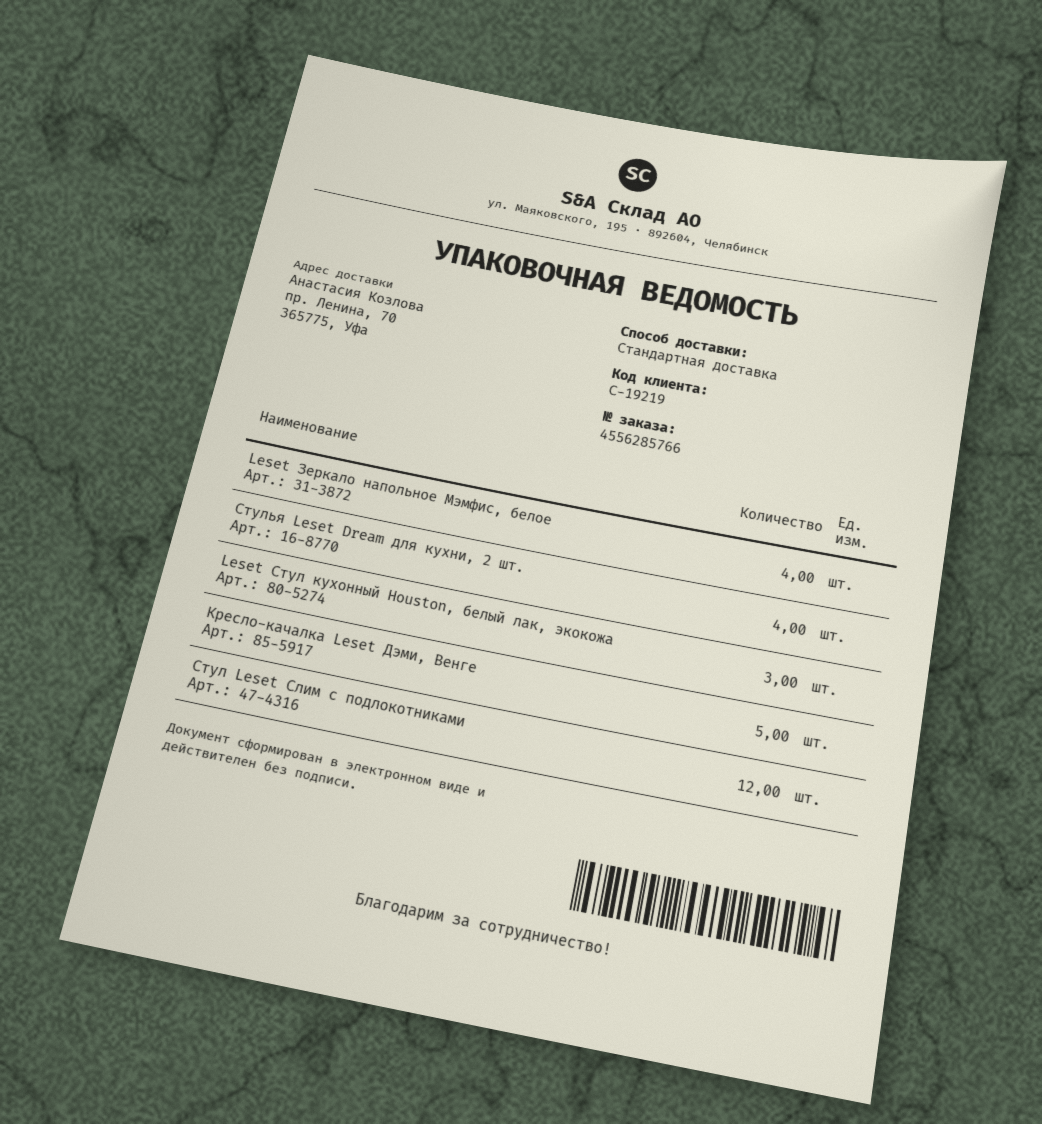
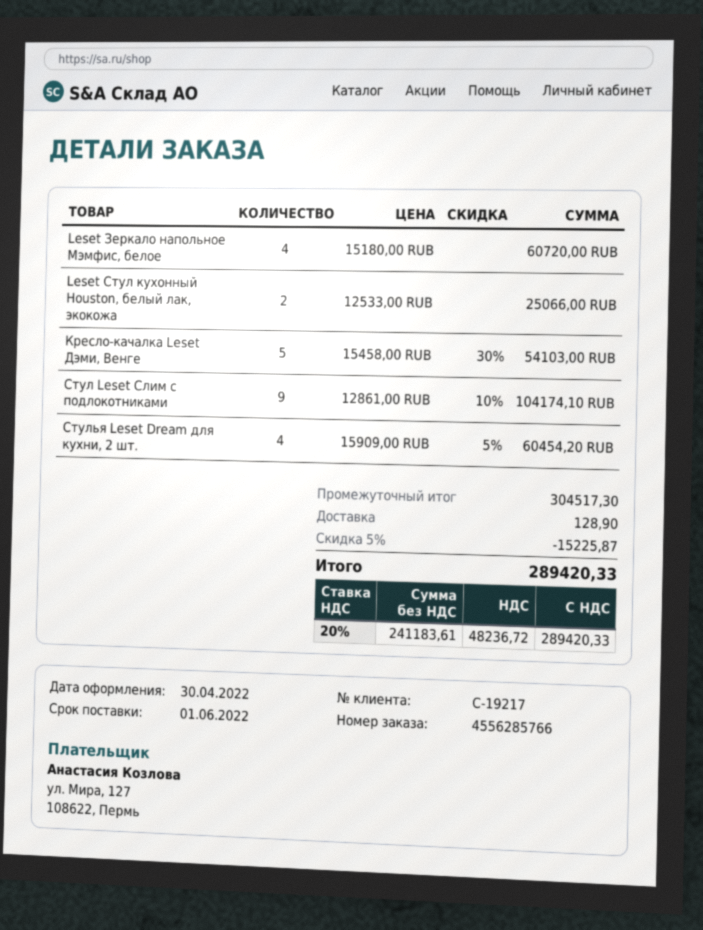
customer number: C-19219 -> C-19217
Leset Стул кухонный Houston, белый лак, экокожа: 3 -> 2
Стул Leset Слим с подлокотниками: 12 -> 9

